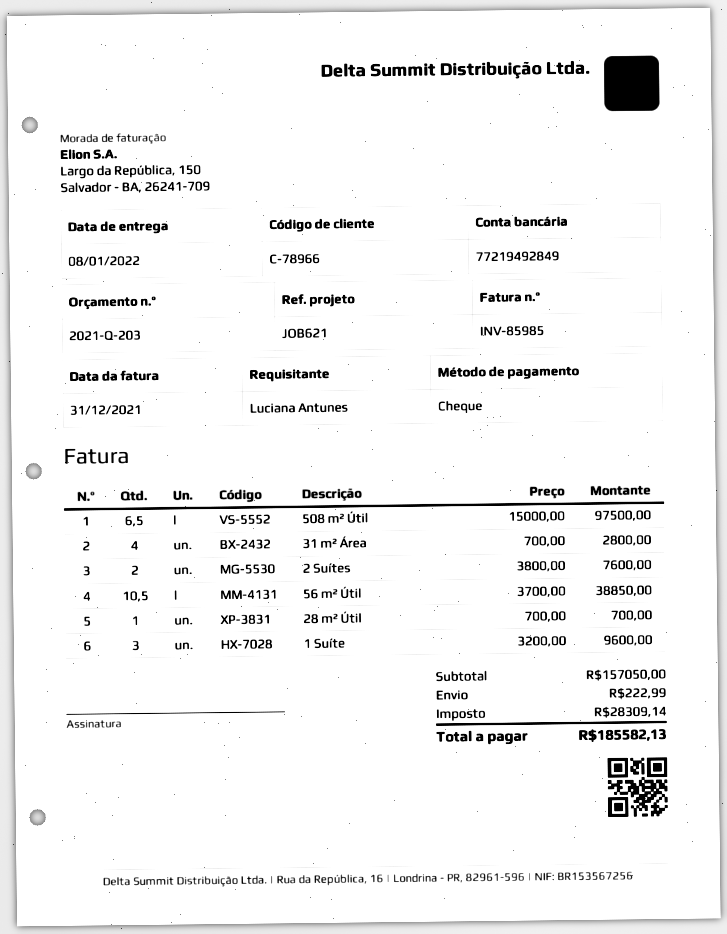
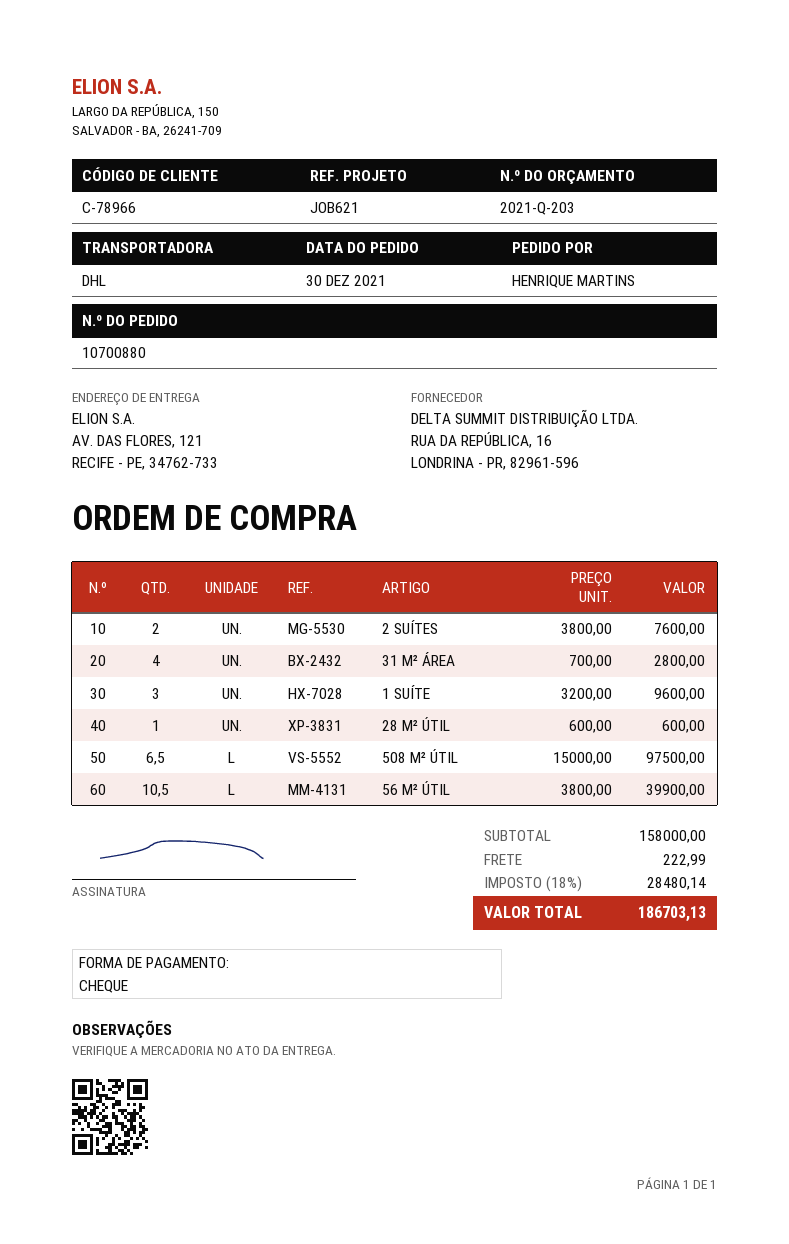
ordered by: Luciana Antunes -> HENRIQUE MARTINS
56 m² Útil: 10.5 x 3700.00 = 38850.00 -> 10.5 x 3800.00 = 39900.00
28 m² Útil: 1 x 700.00 = 700.00 -> 1 x 600.00 = 600.00
subtotal: 157050.00 -> 158000.00
tax: 28309.14 -> 28480.14
total: 185582.13 -> 186703.13

